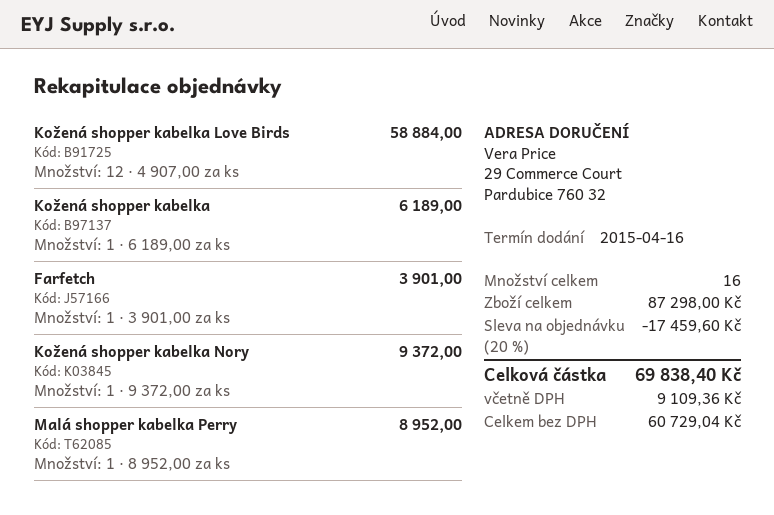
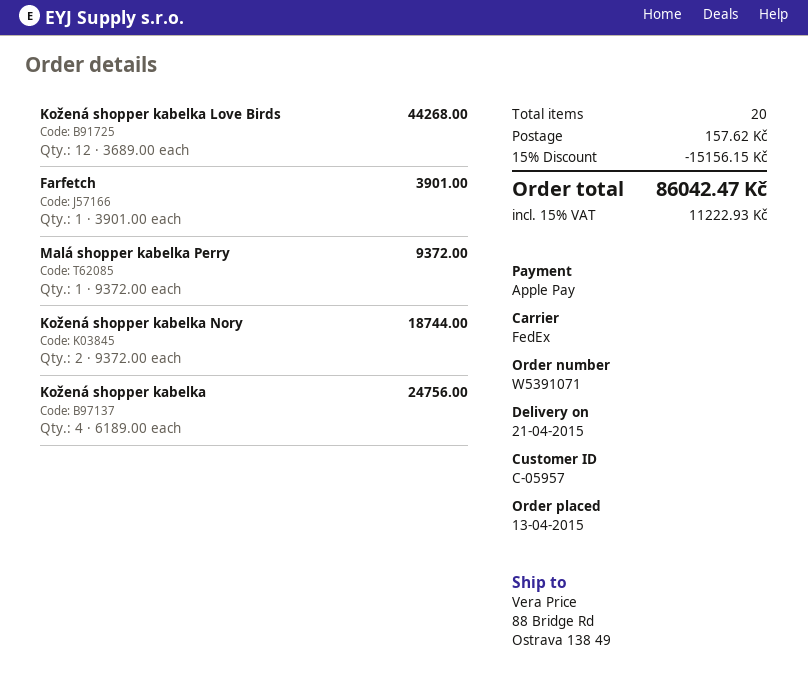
delivery date: 2015-04-16 -> 2015-04-21
ship to: 29 Commerce Court, Pardubice 760 32 -> 88 Bridge Rd, Ostrava 138 49
Kožená shopper kabelka Love Birds: 12 x 4907.00 = 58884.00 -> 12 x 3689.00 = 44268.00
Kožená shopper kabelka: 1 x 6189.00 = 6189.00 -> 4 x 6189.00 = 24756.00
Kožená shopper kabelka Nory: 1 x 9372.00 = 9372.00 -> 2 x 9372.00 = 18744.00
Malá shopper kabelka Perry: 1 x 8952.00 = 8952.00 -> 1 x 9372.00 = 9372.00
total quantity: 16 -> 20
discount: 20% = 17459.60 -> 15% = 15156.15
shipping: none -> 157.62
tax: 9109.36 -> 11222.93
total: 69838.40 -> 86042.47

